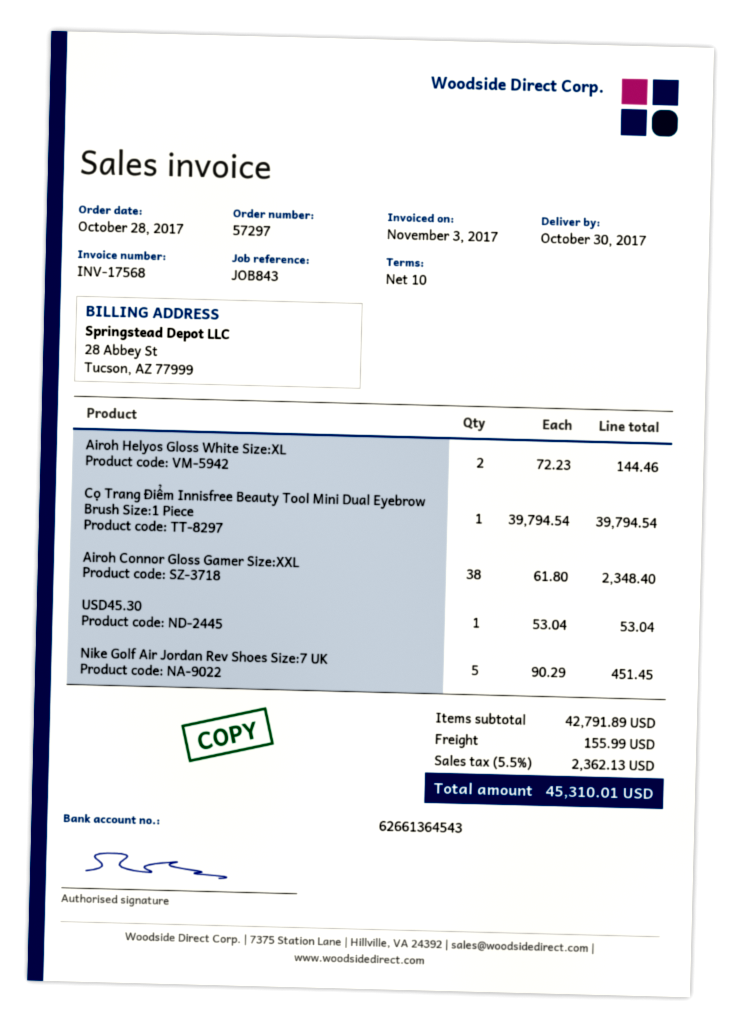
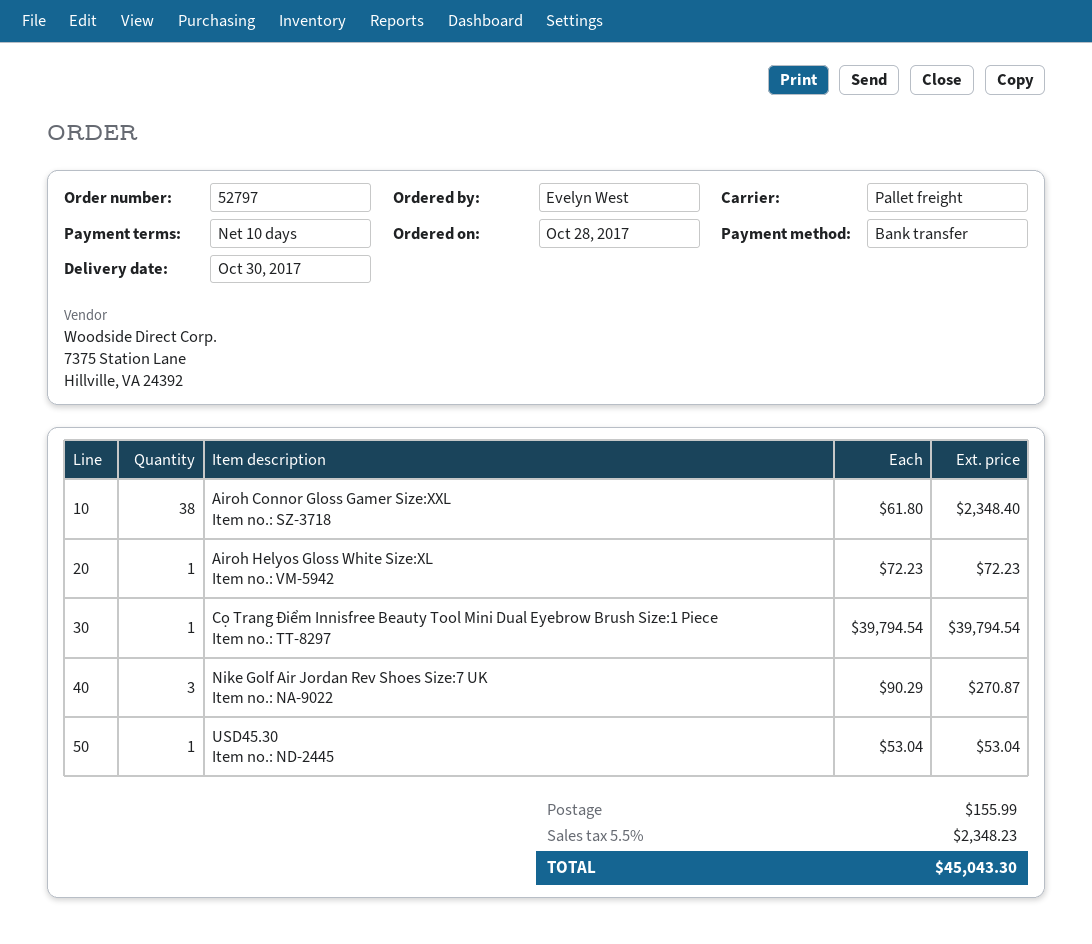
order number: 57297 -> 52797
Airoh Helyos Gloss White Size:XL: 2 x 72.23 = 144.46 -> 1 x 72.23 = 72.23
Nike Golf Air Jordan Rev Shoes Size:7 UK: 5 x 90.29 = 451.45 -> 3 x 90.29 = 270.87
tax: 5.5% = 2362.13 -> 5.5% = 2348.23
total: 45310.01 -> 45043.30

